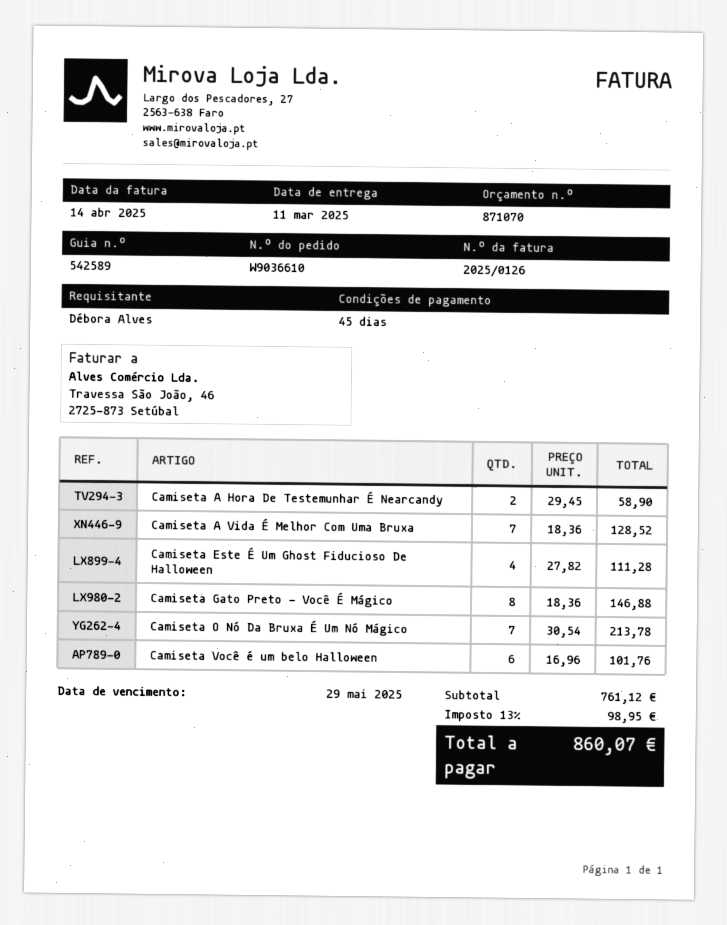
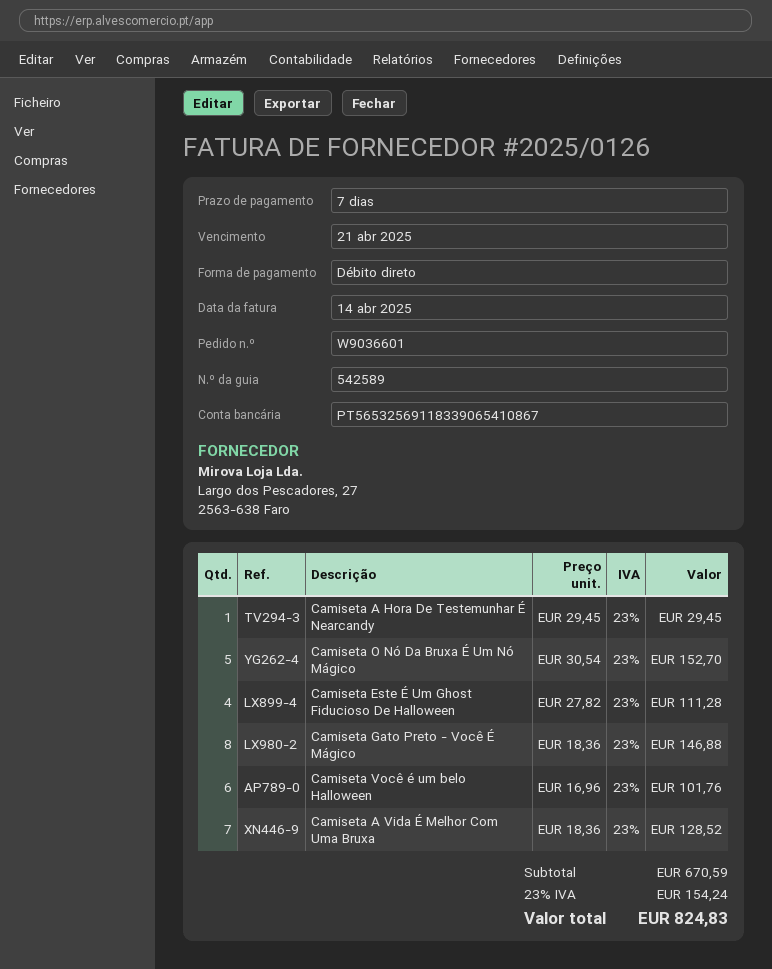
order number: W9036610 -> W9036601
payment terms: 45 days -> 7 days
due date: 2025-05-29 -> 2025-04-21
Camiseta A Hora De Testemunhar É Nearcandy: 2 x 29.45 = 58.90 -> 1 x 29.45 = 29.45
Camiseta O Nó Da Bruxa É Um Nó Mágico: 7 x 30.54 = 213.78 -> 5 x 30.54 = 152.70
subtotal: 761.12 -> 670.59
tax: 13% = 98.95 -> 23% = 154.24
total: 860.07 -> 824.83

